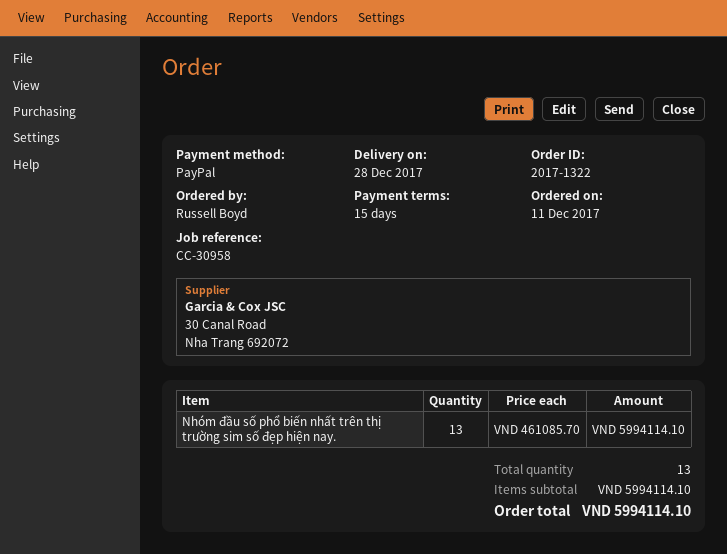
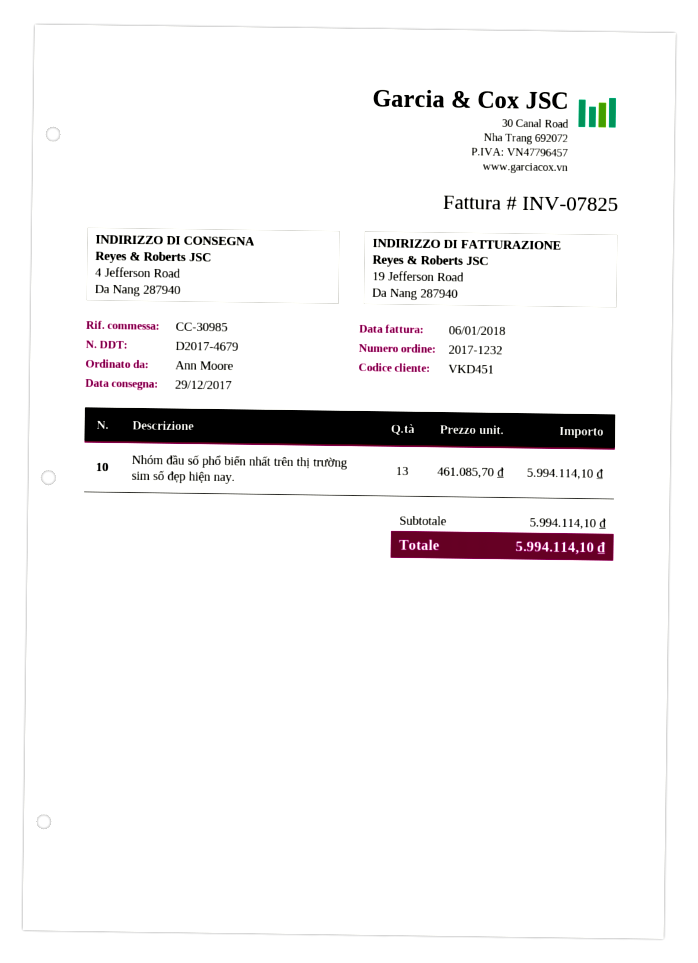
order number: 2017-1322 -> 2017-1232
delivery date: 2017-12-28 -> 2017-12-29
reference: CC-30958 -> CC-30985
ordered by: Russell Boyd -> Ann Moore

